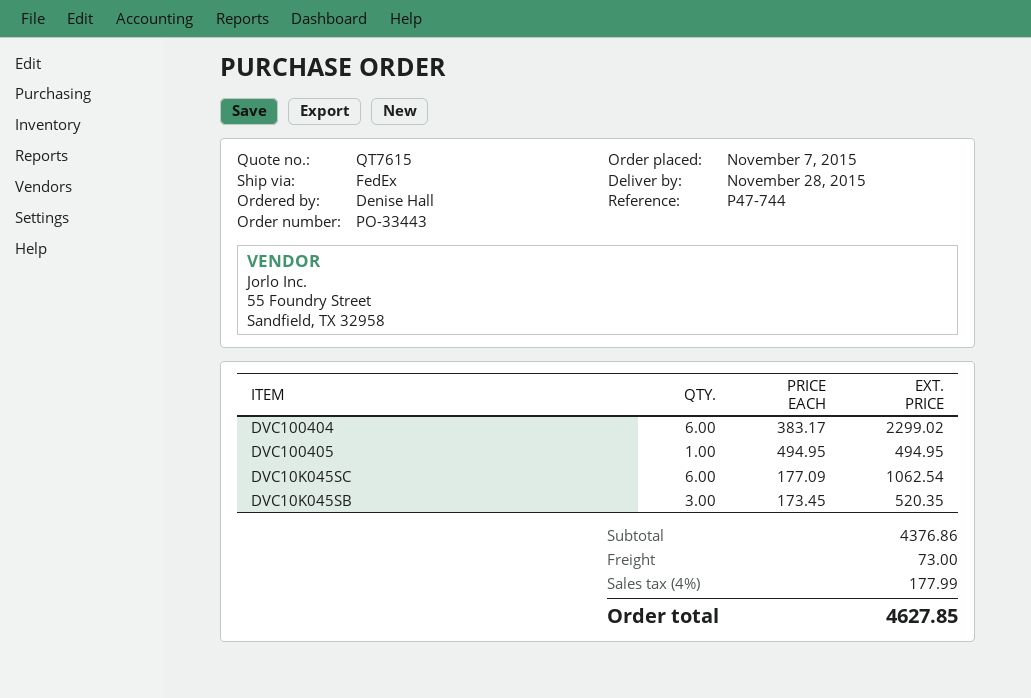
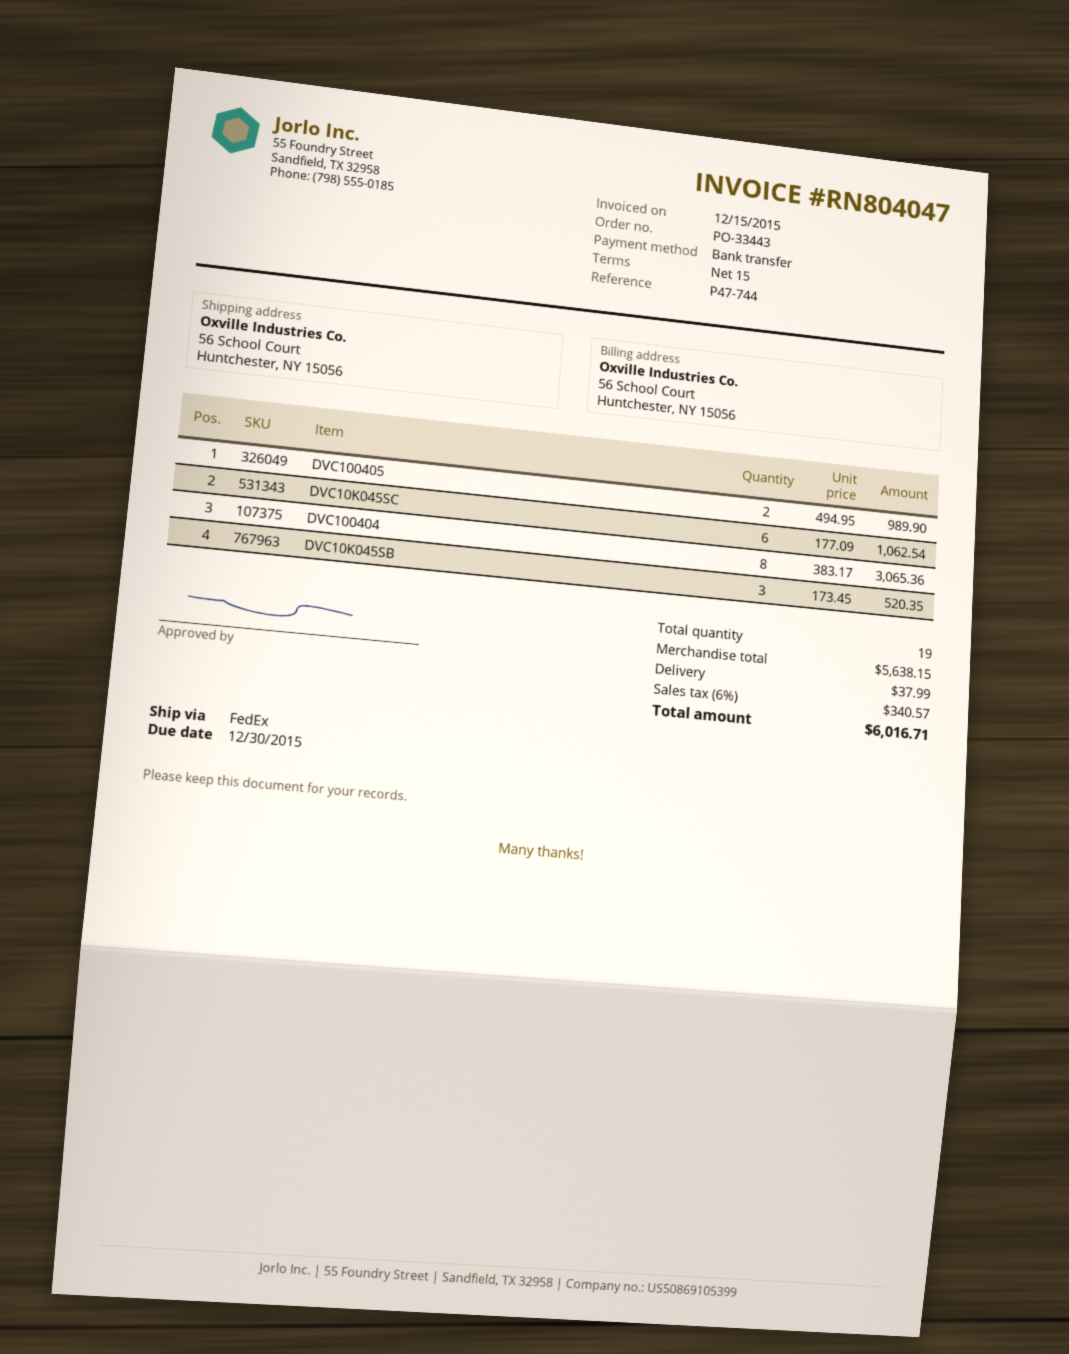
DVC100404: 6 x 383.17 = 2299.02 -> 8 x 383.17 = 3065.36
DVC100405: 1 x 494.95 = 494.95 -> 2 x 494.95 = 989.90
subtotal: 4376.86 -> 5638.15
shipping: 73.00 -> 37.99
tax: 4% = 177.99 -> 6% = 340.57
total: 4627.85 -> 6016.71

